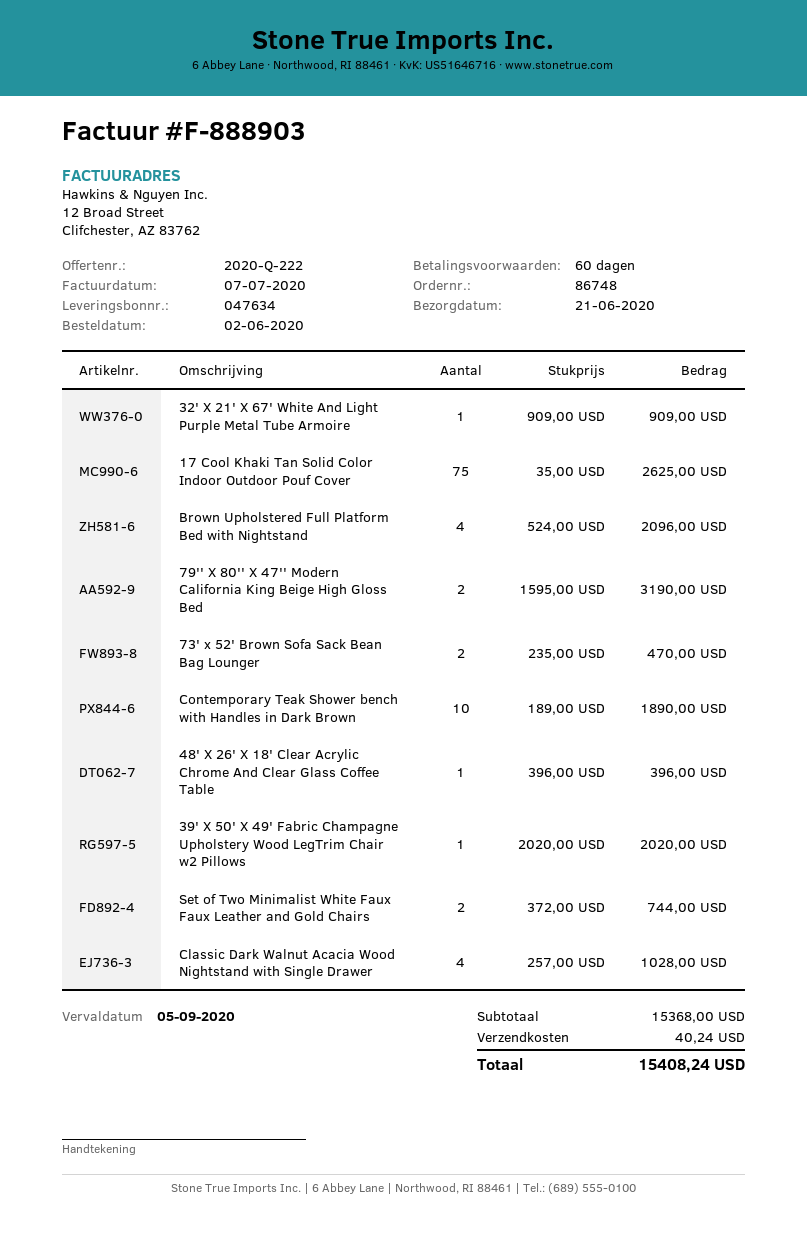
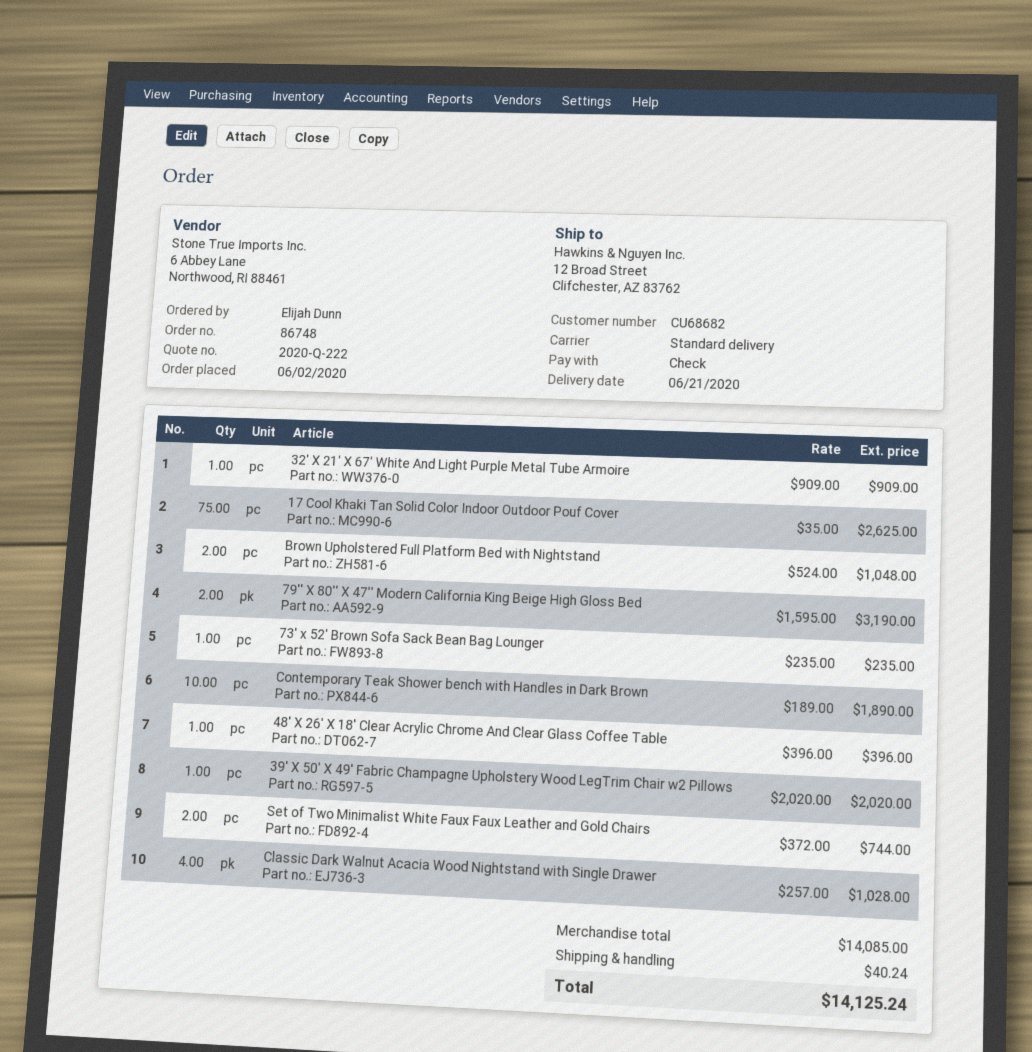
Brown Upholstered Full Platform Bed with Nightstand: 4 x 524.00 = 2096.00 -> 2 x 524.00 = 1048.00
73' x 52' Brown Sofa Sack Bean Bag Lounger: 2 x 235.00 = 470.00 -> 1 x 235.00 = 235.00
subtotal: 15368.00 -> 14085.00
total: 15408.24 -> 14125.24

